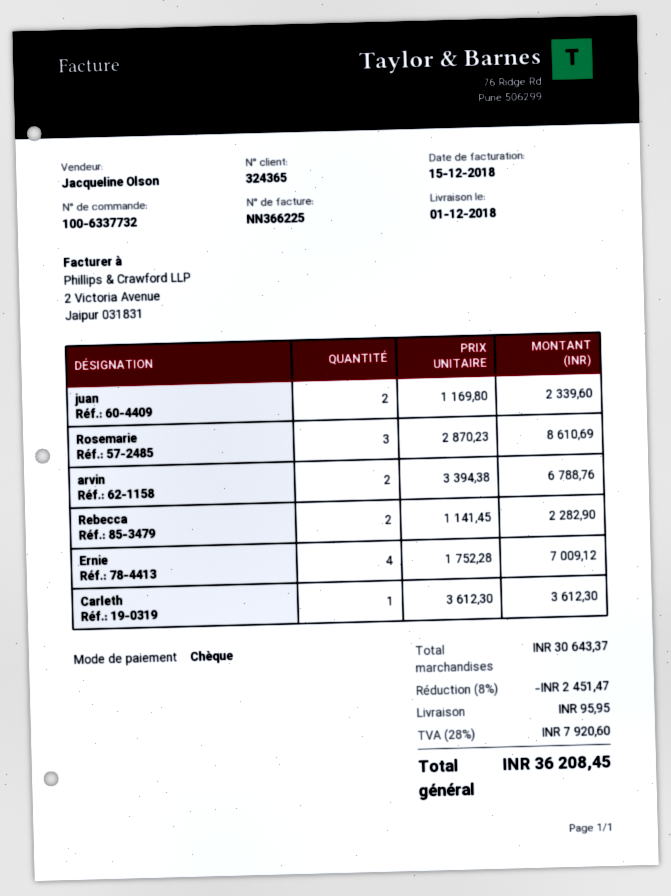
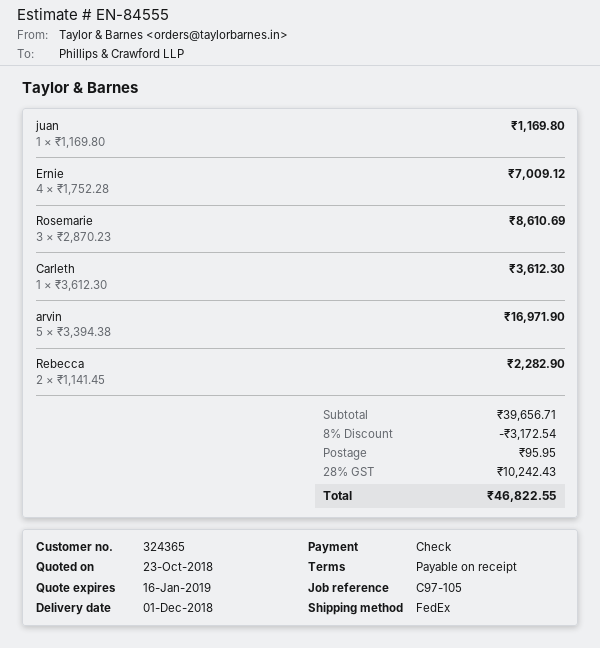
juan: 2 x 1169.80 = 2339.60 -> 1 x 1169.80 = 1169.80
arvin: 2 x 3394.38 = 6788.76 -> 5 x 3394.38 = 16971.90
subtotal: 30643.37 -> 39656.71
discount: 8% = 2451.47 -> 8% = 3172.54
tax: 28% = 7920.60 -> 28% = 10242.43
total: 36208.45 -> 46822.55

